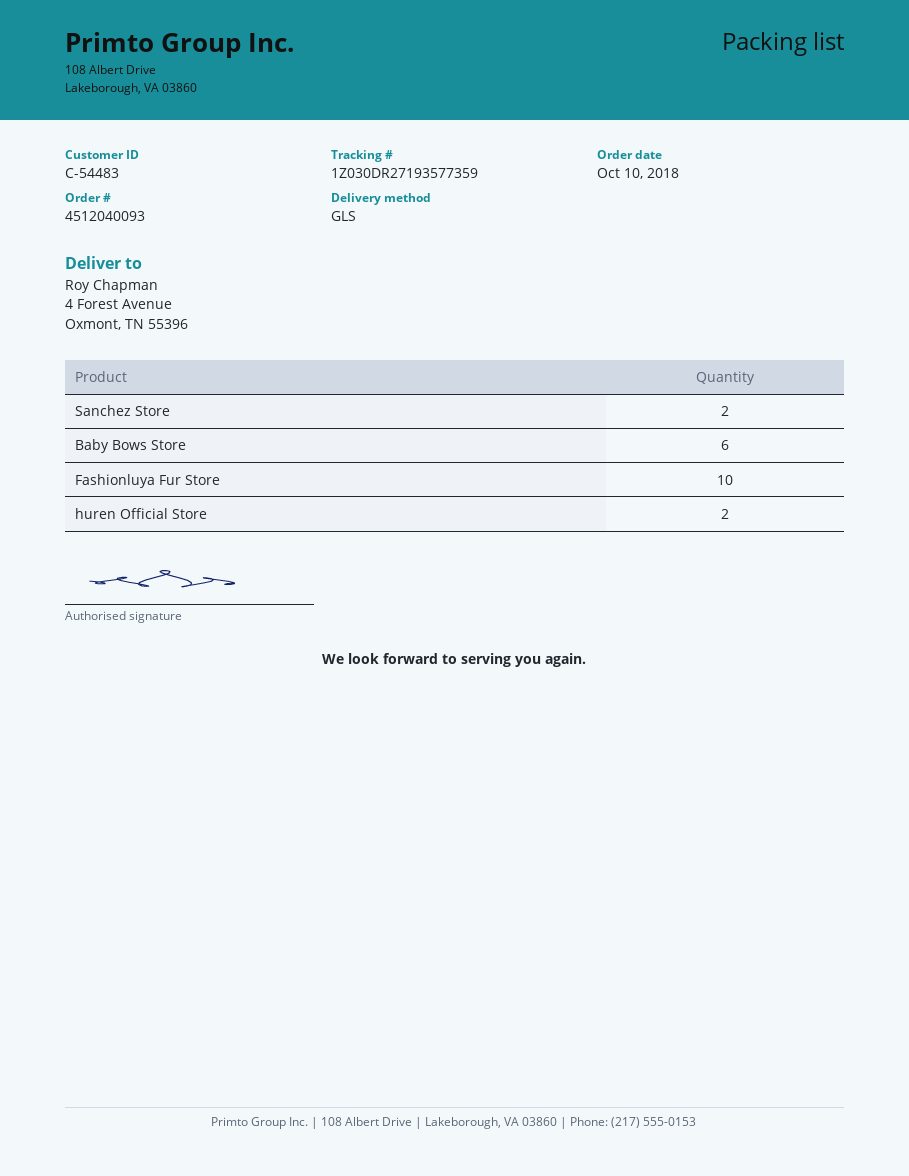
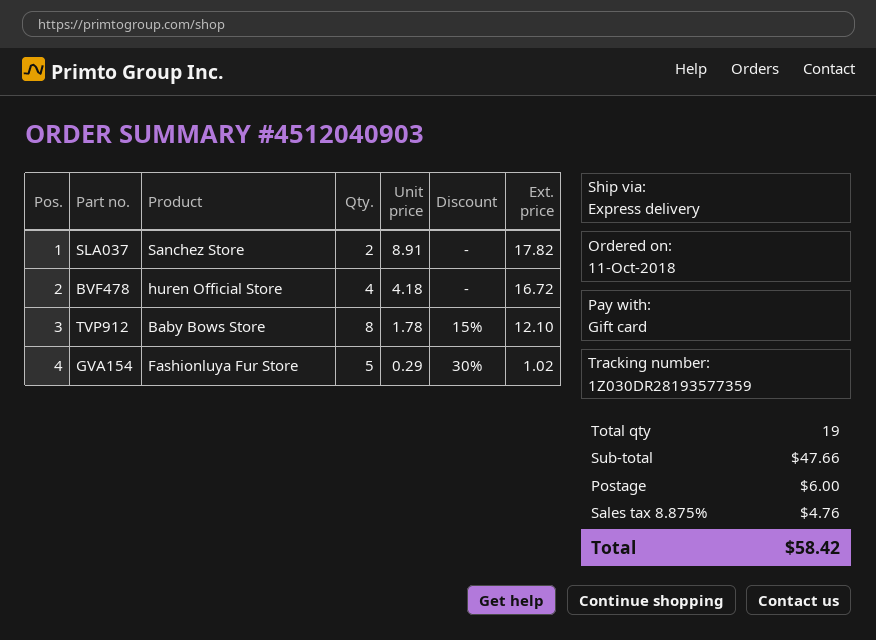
order number: 4512040093 -> 4512040903
order date: 2018-10-10 -> 2018-10-11
shipping method: GLS -> express
tracking number: 1Z030DR27193577359 -> 1Z030DR28193577359
Baby Bows Store: 6 -> 8
Fashionluya Fur Store: 10 -> 5
huren Official Store: 2 -> 4

